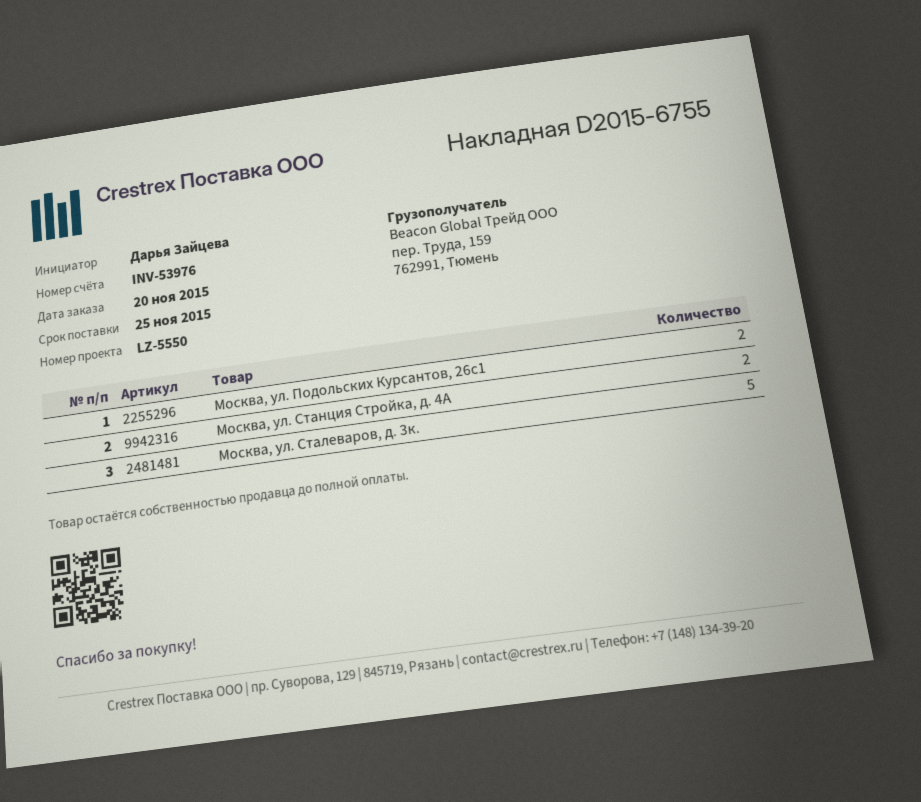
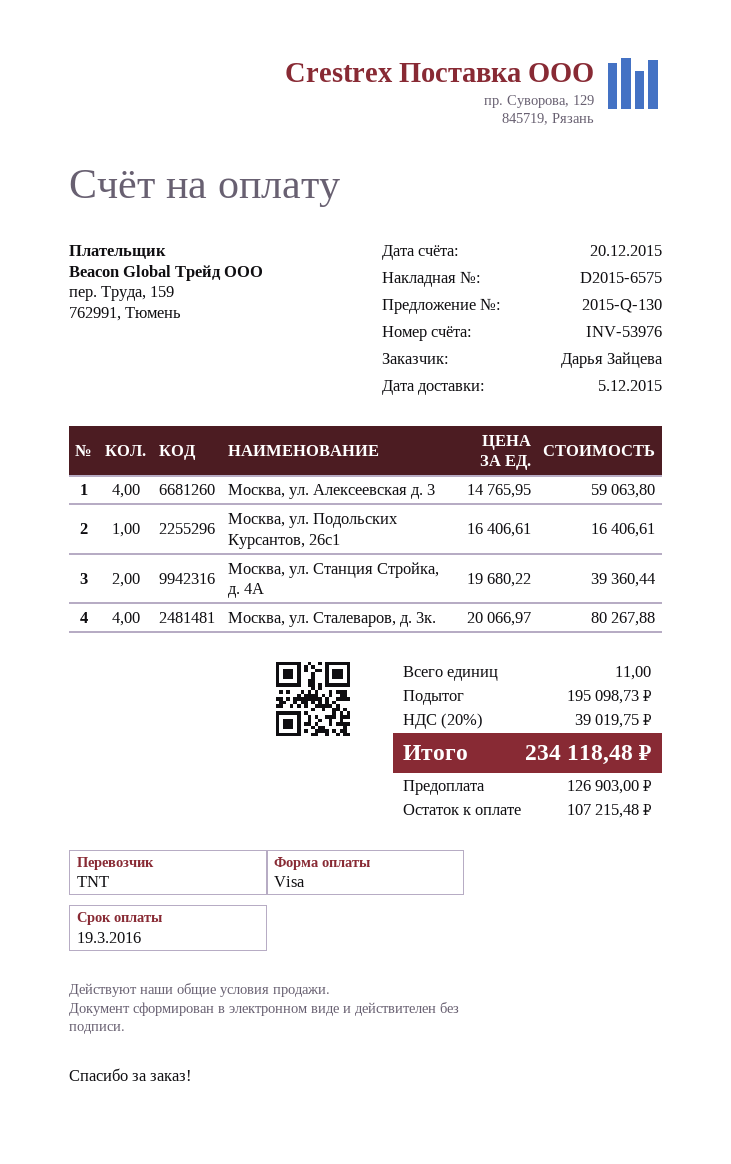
delivery note number: D2015-6755 -> D2015-6575
delivery date: 2015-11-25 -> 2015-12-05
Москва, ул. Подольских Курсантов, 26с1: 2 -> 1
Москва, ул. Сталеваров, д. 3к.: 5 -> 4
Москва, ул. Алексеевская д. 3: none -> 4

